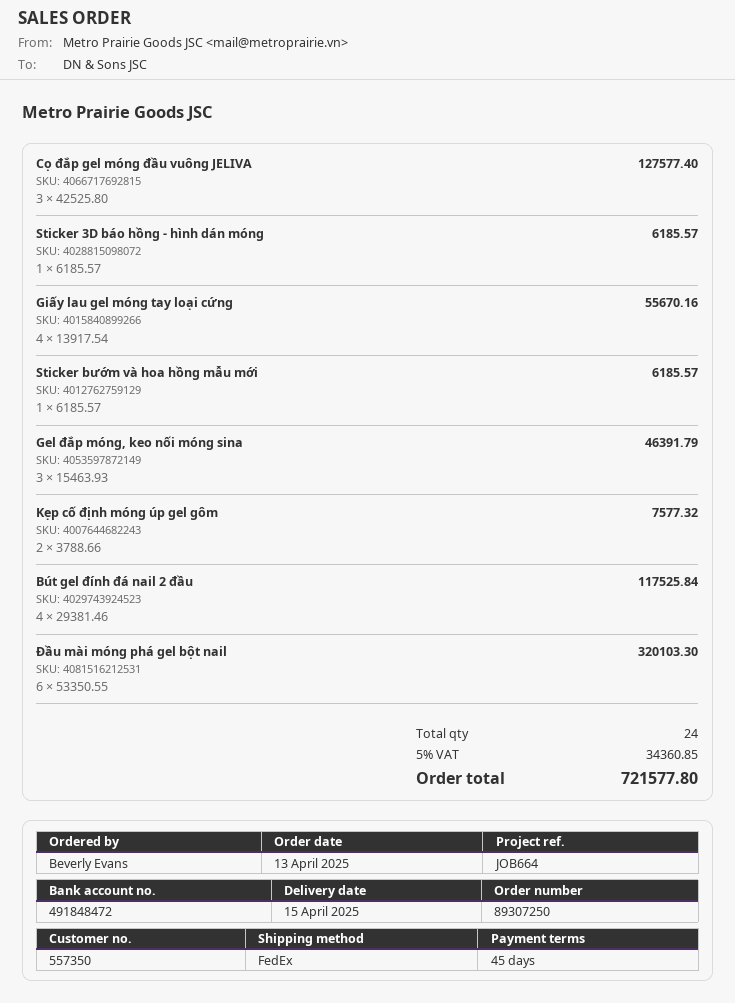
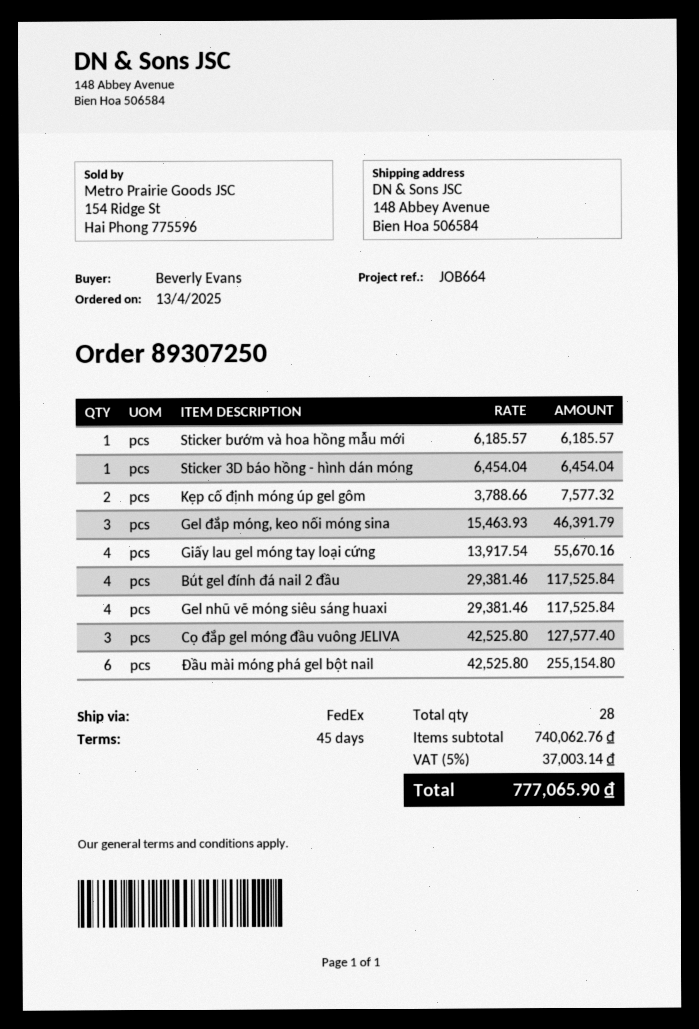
Sticker 3D báo hồng - hình dán móng: 1 x 6185.57 = 6185.57 -> 1 x 6454.04 = 6454.04
Đầu mài móng phá gel bột nail: 6 x 53350.55 = 320103.30 -> 6 x 42525.80 = 255154.80
Gel nhũ vẽ móng siêu sáng huaxi: none -> 4 x 29381.46 = 117525.84
total quantity: 24 -> 28
tax: 5% = 34360.85 -> 5% = 37003.14
total: 721577.80 -> 777065.90

